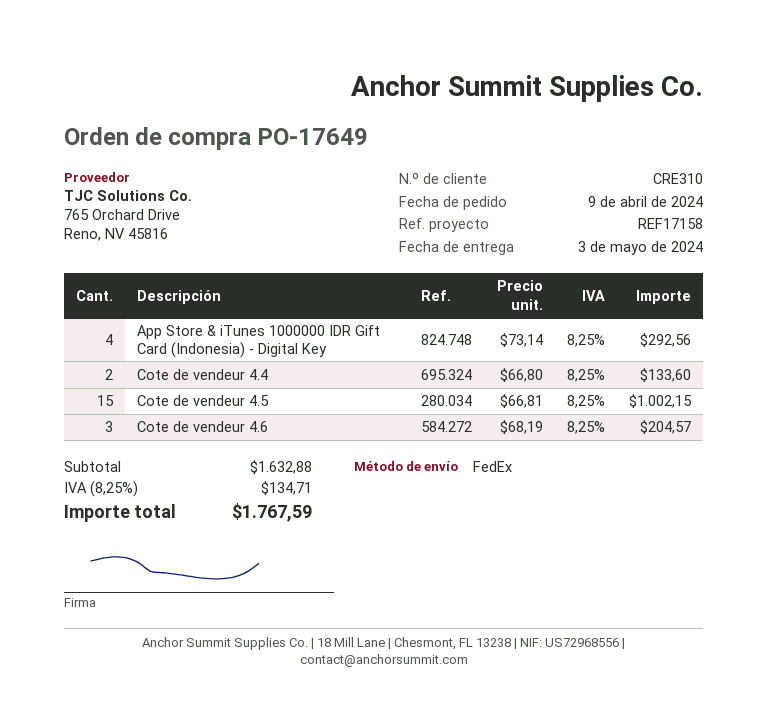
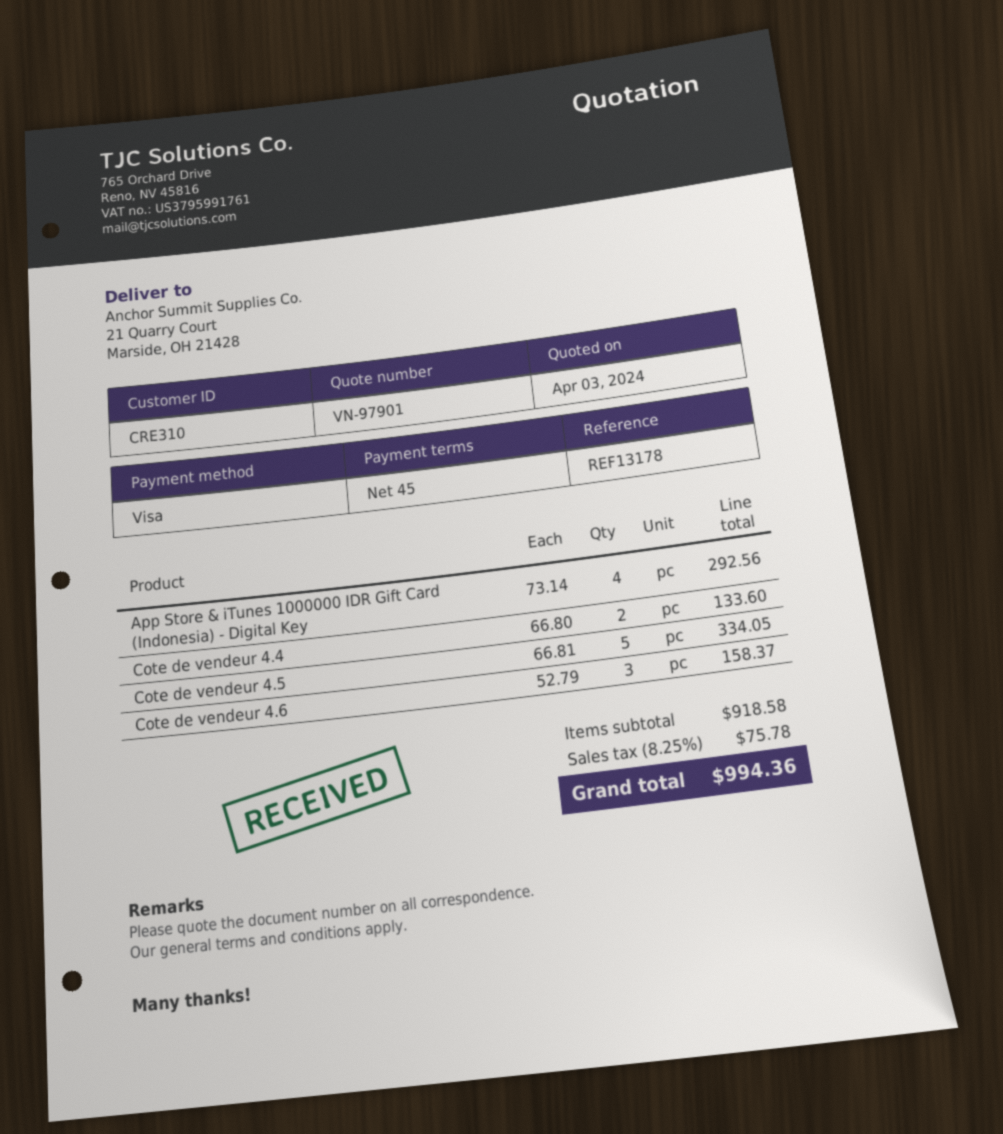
reference: REF17158 -> REF13178
Cote de vendeur 4.5: 15 x 66.81 = 1002.15 -> 5 x 66.81 = 334.05
Cote de vendeur 4.6: 3 x 68.19 = 204.57 -> 3 x 52.79 = 158.37
subtotal: 1632.88 -> 918.58
tax: 8.25% = 134.71 -> 8.25% = 75.78
total: 1767.59 -> 994.36

